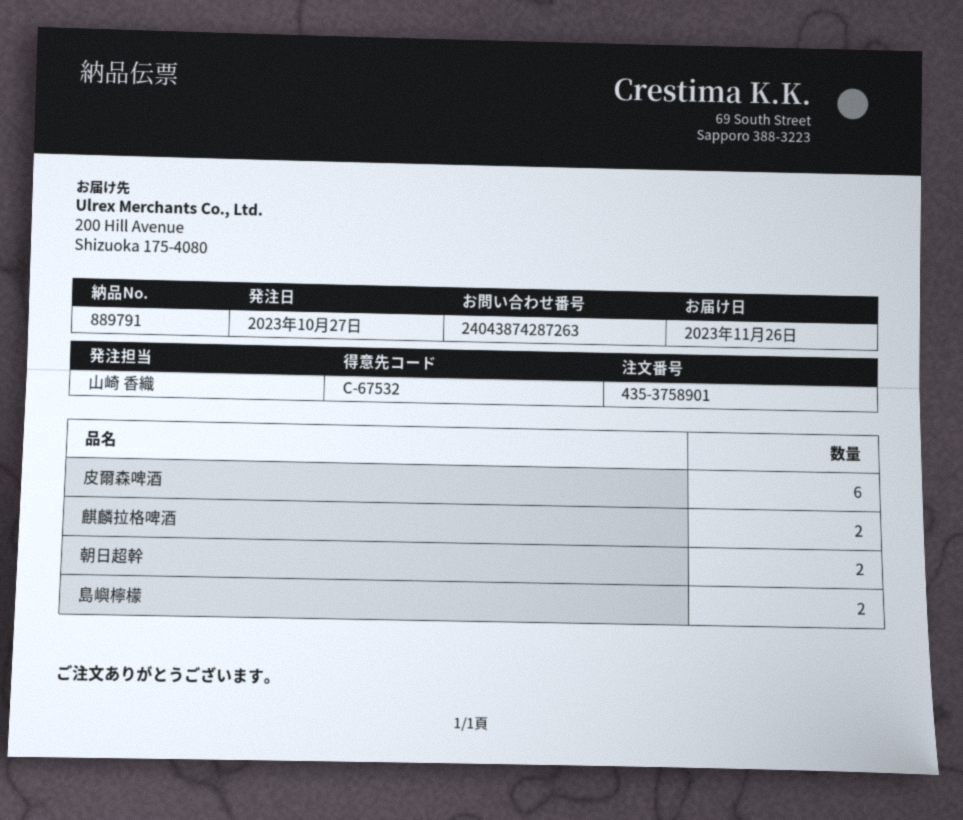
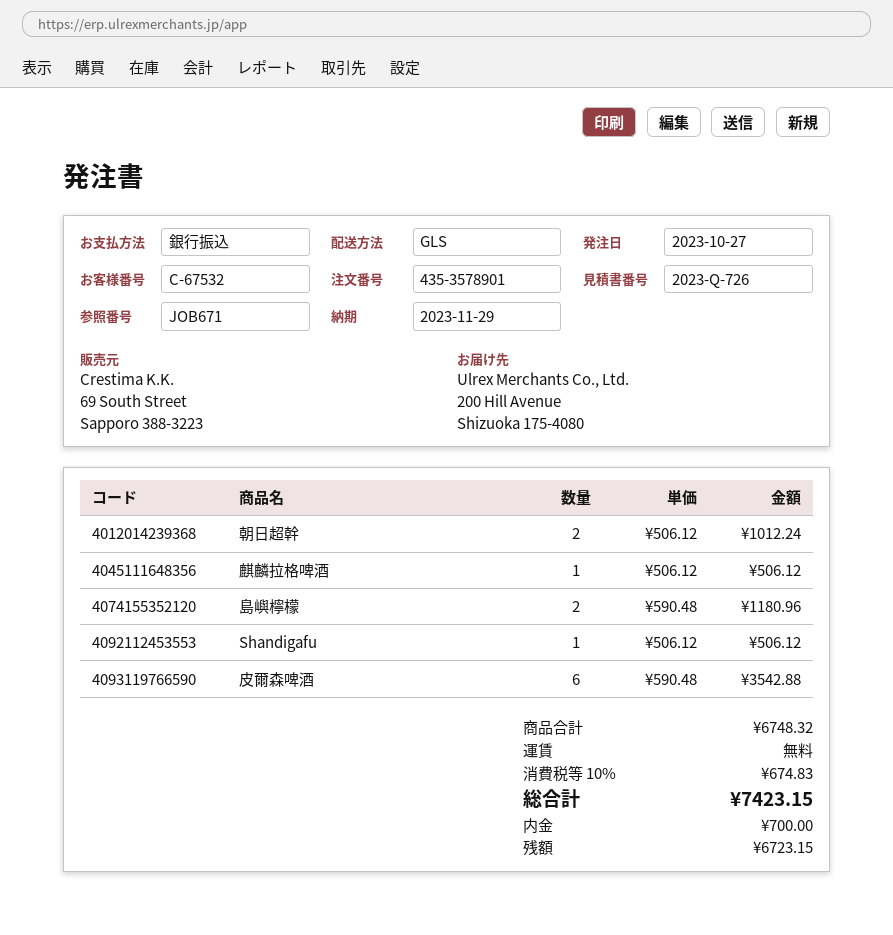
order number: 435-3758901 -> 435-3578901
delivery date: 2023-11-26 -> 2023-11-29
麒麟拉格啤酒: 2 -> 1
Shandigafu: none -> 1

